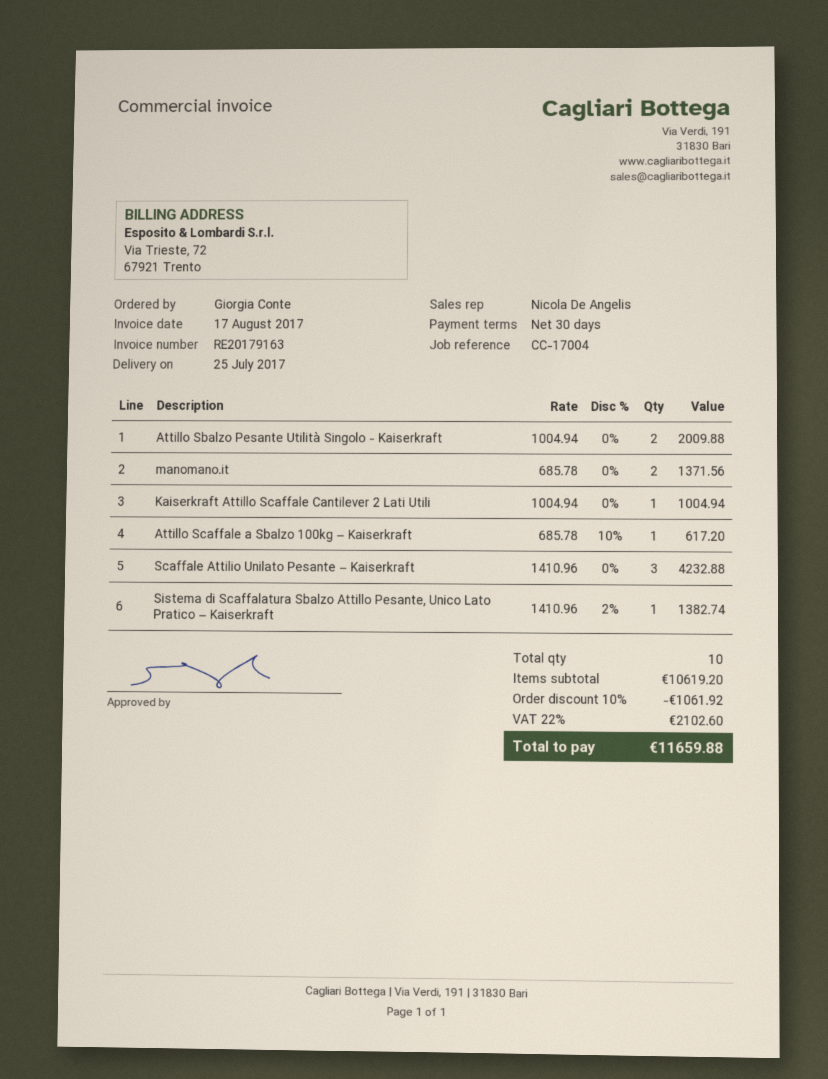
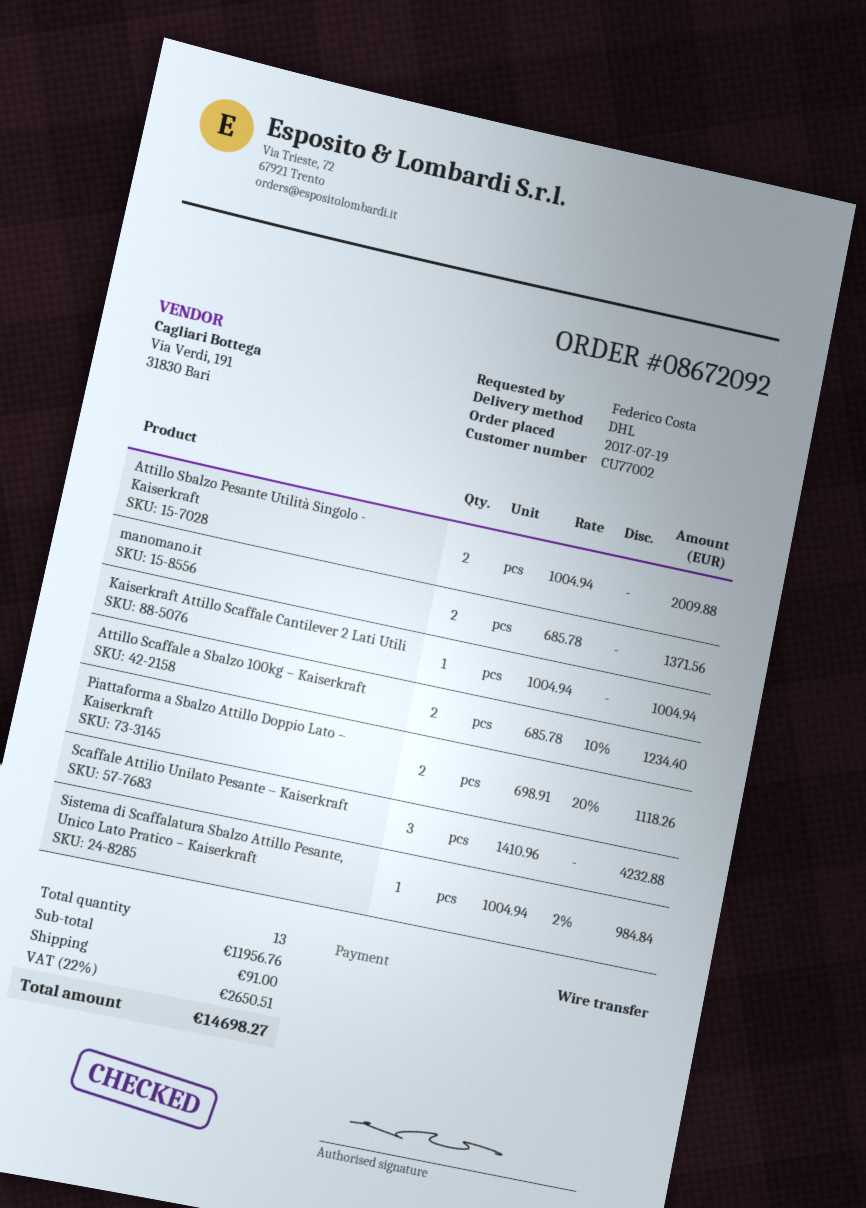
ordered by: Giorgia Conte -> Federico Costa
Attillo Scaffale a Sbalzo 100kg – Kaiserkraft: 1 x 685.78 - 10% = 617.20 -> 2 x 685.78 - 10% = 1234.40
Sistema di Scaffalatura Sbalzo Attillo Pesante, Unico Lato Pratico – Kaiserkraft: 1 x 1410.96 - 2% = 1382.74 -> 1 x 1004.94 - 2% = 984.84
Piattaforma a Sbalzo Attillo Doppio Lato – Kaiserkraft: none -> 2 x 698.91 - 20% = 1118.26
total quantity: 10 -> 13
subtotal: 10619.20 -> 11956.76
discount: 10% = 1061.92 -> none
shipping: none -> 91.00
tax: 22% = 2102.60 -> 22% = 2650.51
total: 11659.88 -> 14698.27

